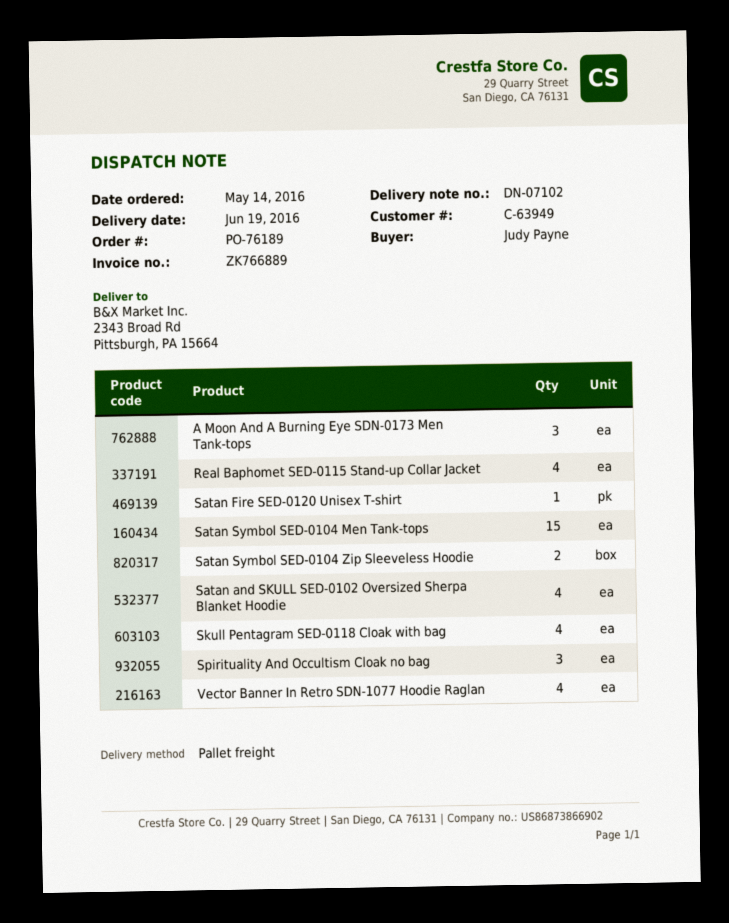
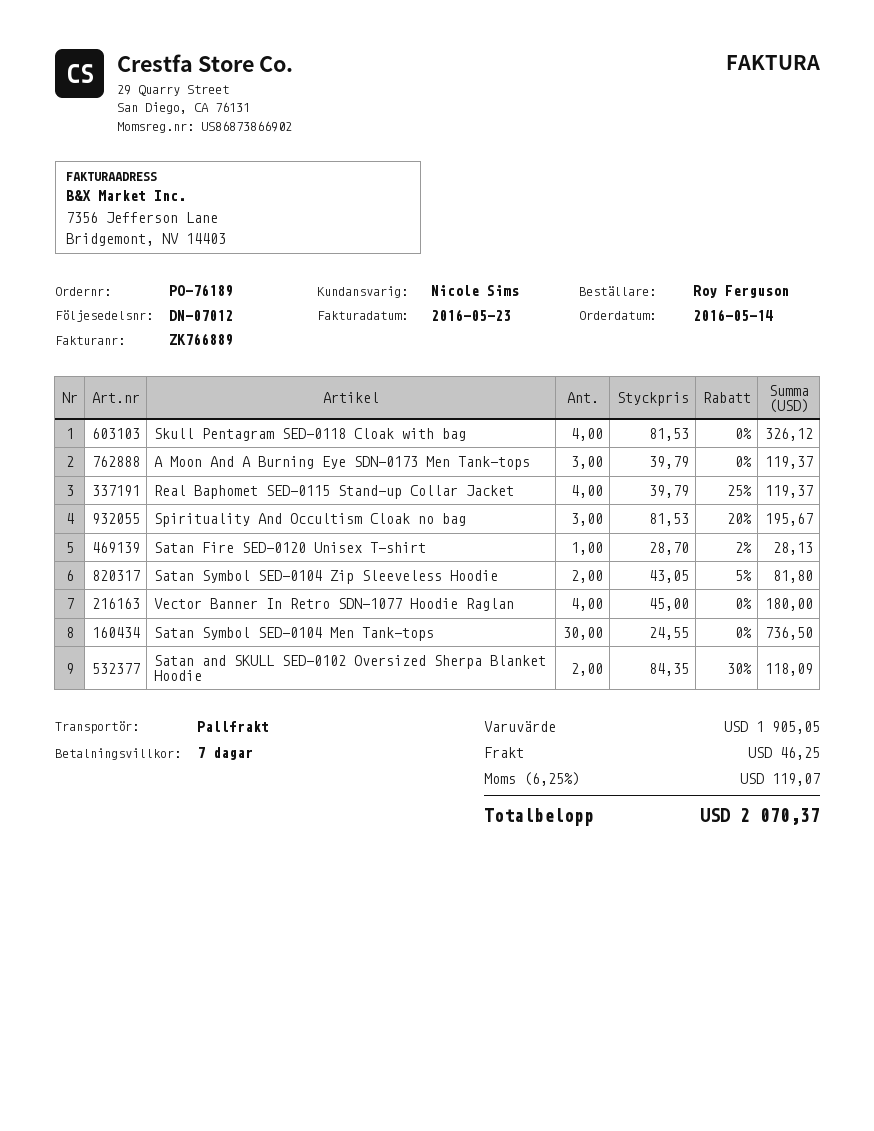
delivery note number: DN-07102 -> DN-07012
ordered by: Judy Payne -> Roy Ferguson
Satan Symbol SED-0104 Men Tank-tops: 15 -> 30
Satan and SKULL SED-0102 Oversized Sherpa Blanket Hoodie: 4 -> 2

